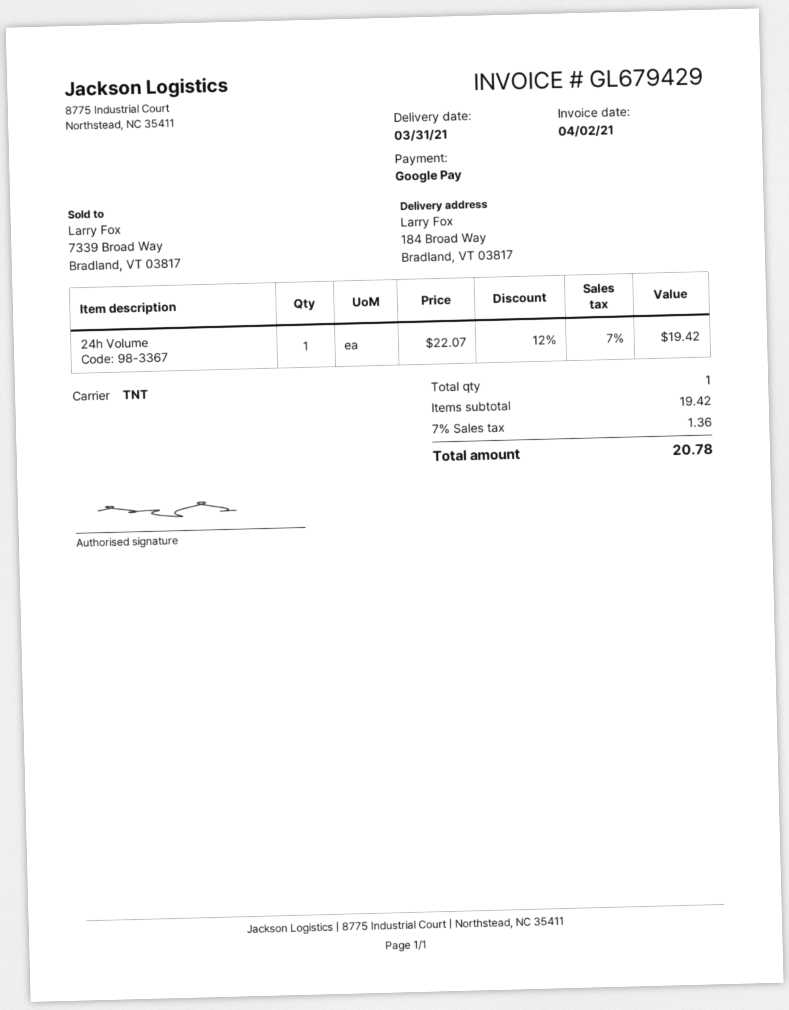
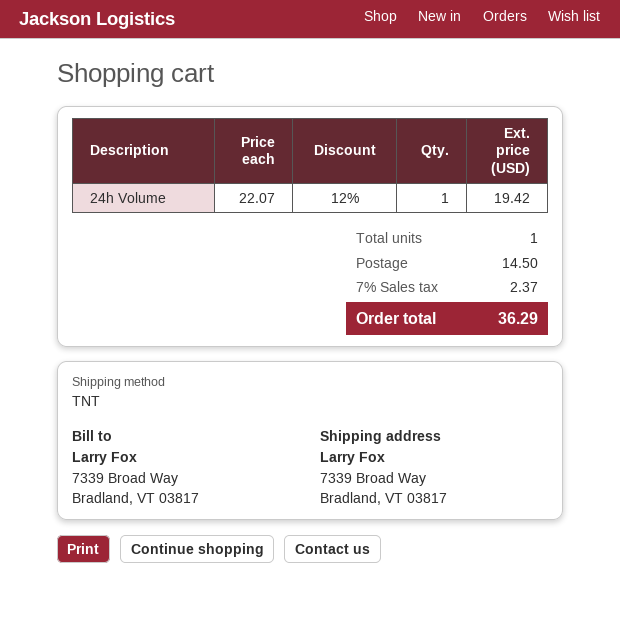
ship to: 184 Broad Way, Bradland, VT 03817 -> 7339 Broad Way, Bradland, VT 03817
shipping: none -> 14.50
tax: 7% = 1.36 -> 7% = 2.37
total: 20.78 -> 36.29

